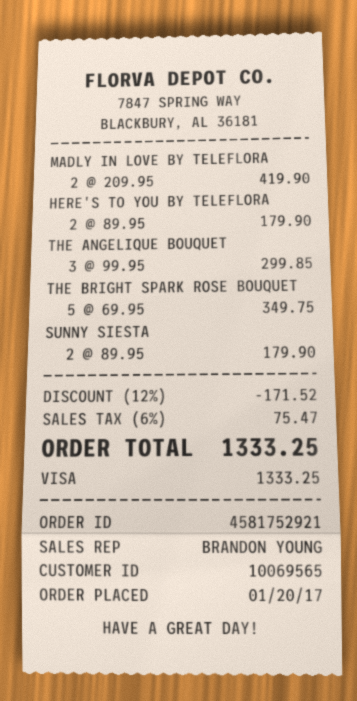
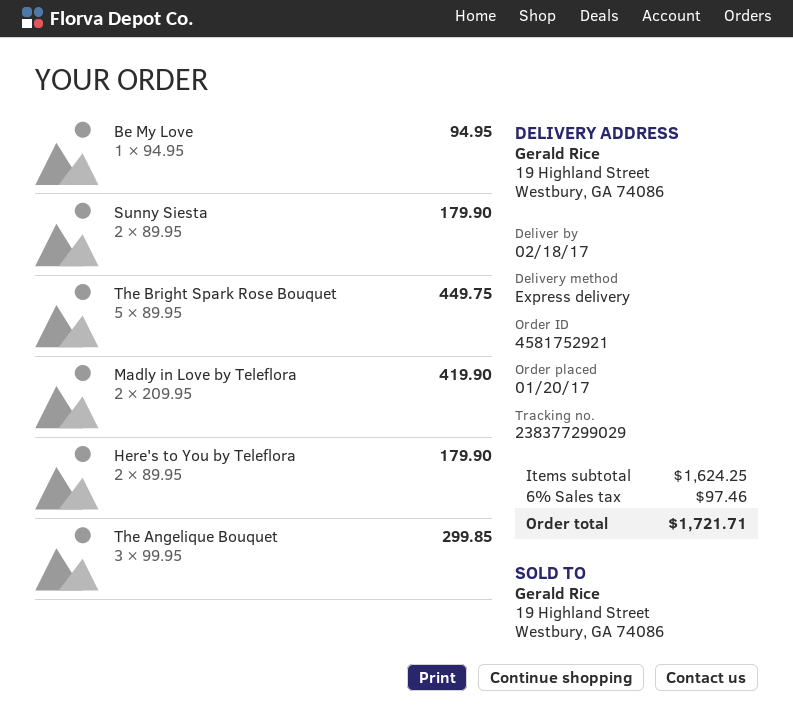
THE BRIGHT SPARK ROSE BOUQUET: 5 x 69.95 = 349.75 -> 5 x 89.95 = 449.75
Be My Love: none -> 1 x 94.95 = 94.95
discount: 12% = 171.52 -> none
tax: 6% = 75.47 -> 6% = 97.46
total: 1333.25 -> 1721.71

